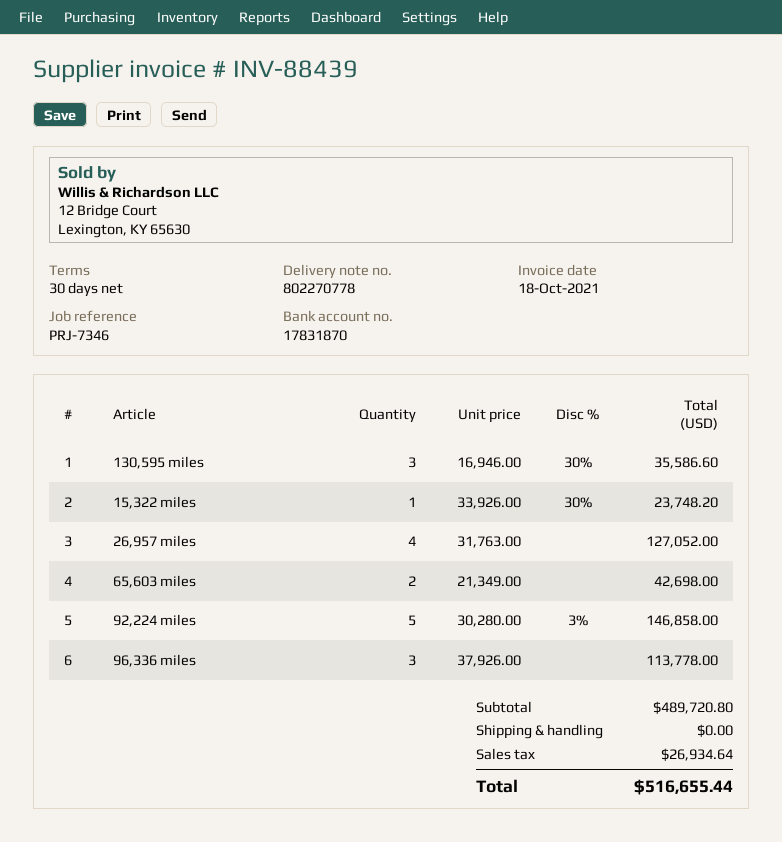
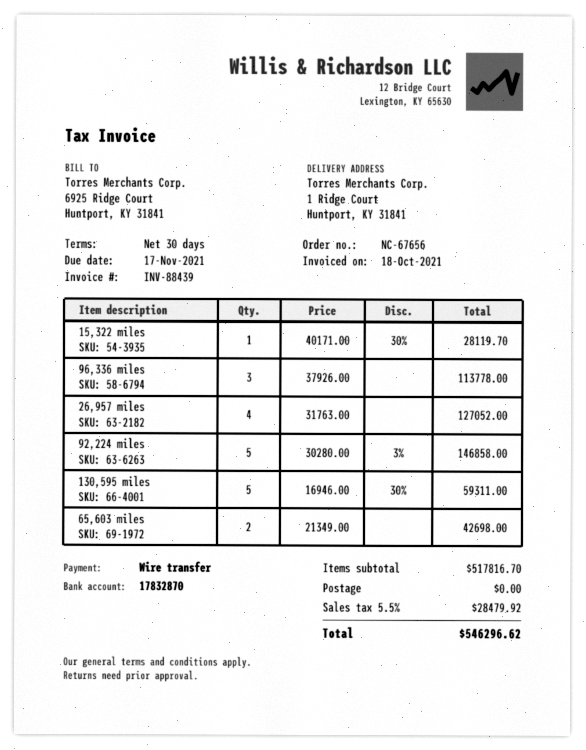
bank account: 17831870 -> 17832870
130,595 miles: 3 x 16946.00 - 30% = 35586.60 -> 5 x 16946.00 - 30% = 59311.00
15,322 miles: 1 x 33926.00 - 30% = 23748.20 -> 1 x 40171.00 - 30% = 28119.70
subtotal: 489720.80 -> 517816.70
tax: 26934.64 -> 28479.92
total: 516655.44 -> 546296.62

